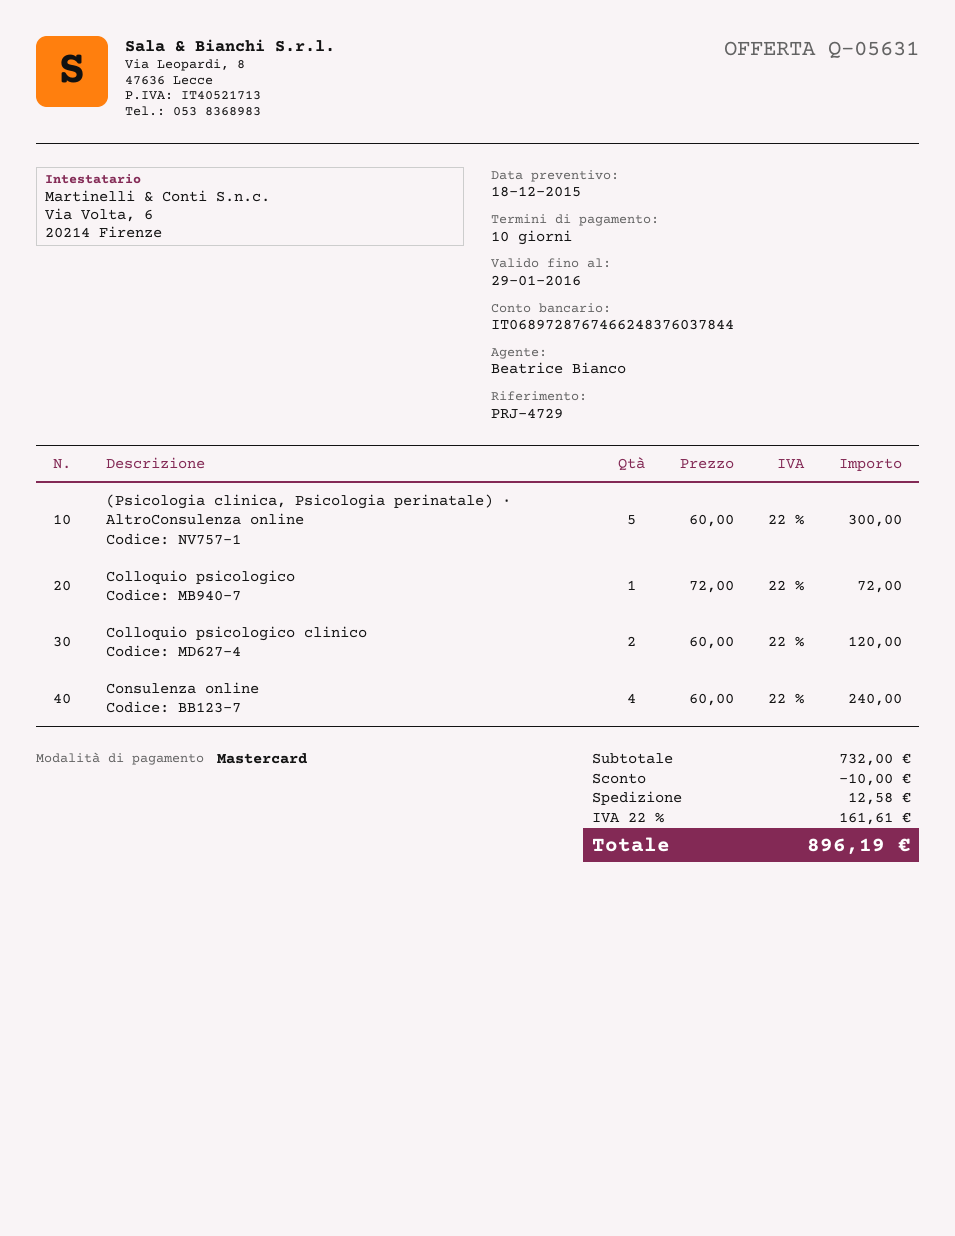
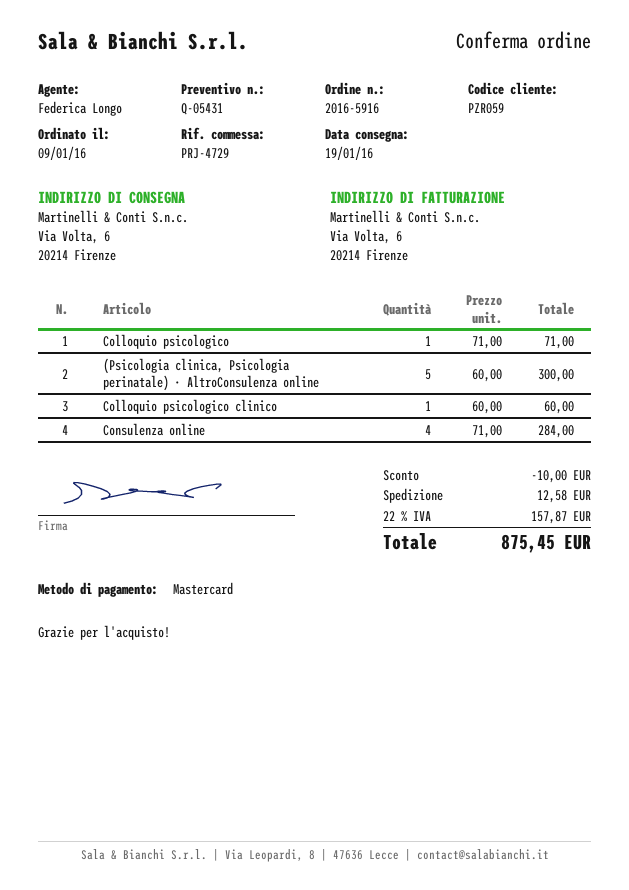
quote number: Q-05631 -> Q-05431
sales rep: Beatrice Bianco -> Federica Longo
Colloquio psicologico: 1 x 72.00 = 72.00 -> 1 x 71.00 = 71.00
Colloquio psicologico clinico: 2 x 60.00 = 120.00 -> 1 x 60.00 = 60.00
Consulenza online: 4 x 60.00 = 240.00 -> 4 x 71.00 = 284.00
tax: 22% = 161.61 -> 22% = 157.87
total: 896.19 -> 875.45

